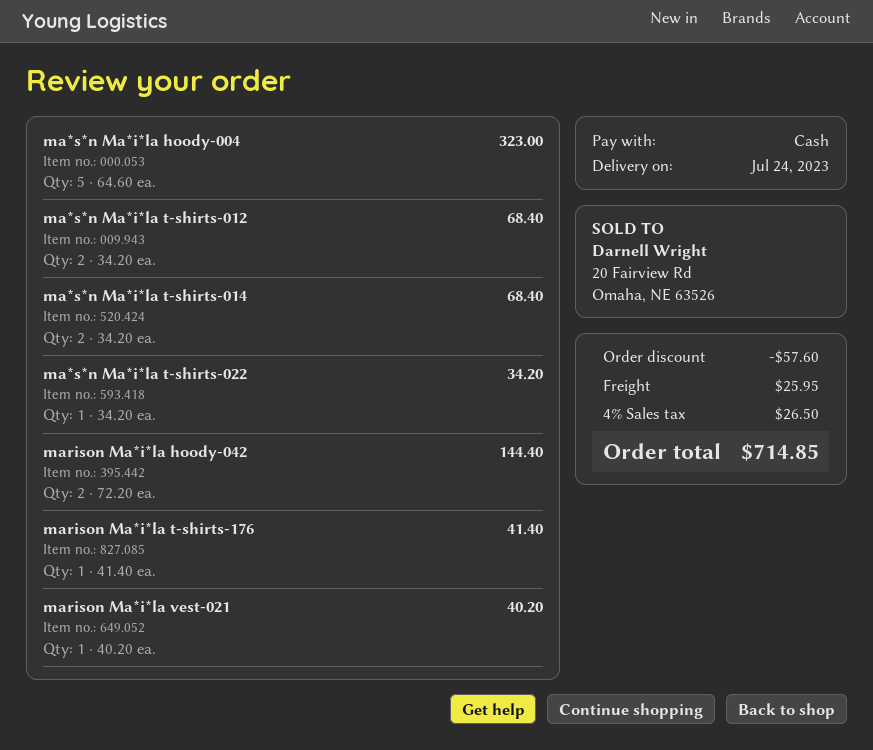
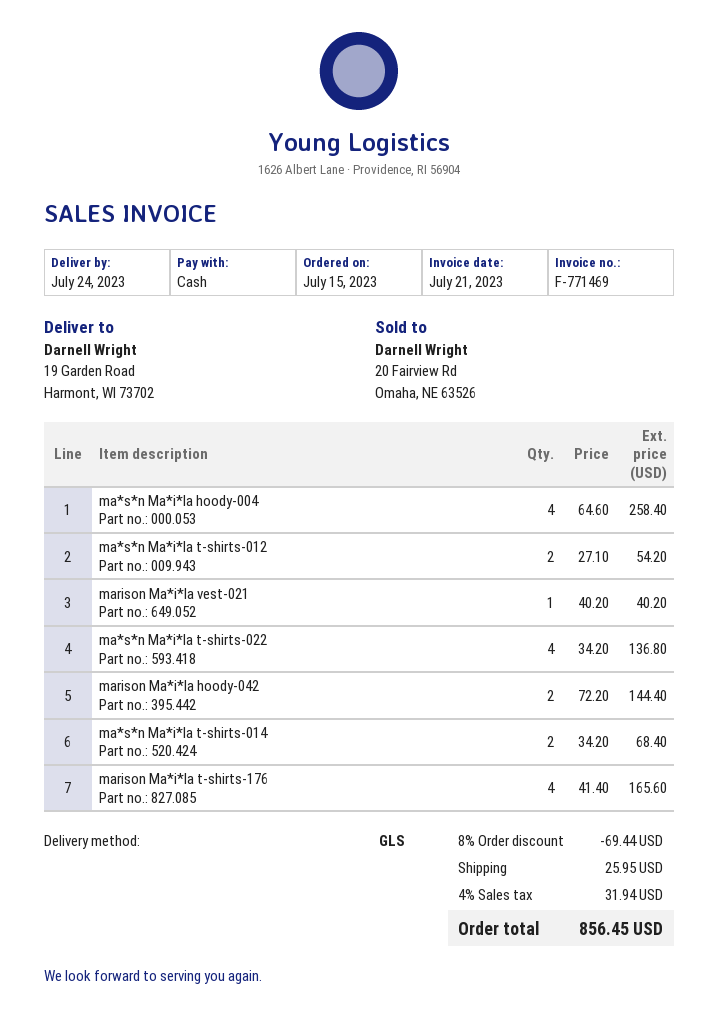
ma*s*n Ma*i*la hoody-004: 5 x 64.60 = 323.00 -> 4 x 64.60 = 258.40
ma*s*n Ma*i*la t-shirts-012: 2 x 34.20 = 68.40 -> 2 x 27.10 = 54.20
ma*s*n Ma*i*la t-shirts-022: 1 x 34.20 = 34.20 -> 4 x 34.20 = 136.80
marison Ma*i*la t-shirts-176: 1 x 41.40 = 41.40 -> 4 x 41.40 = 165.60
discount: 57.60 -> 69.44
tax: 4% = 26.50 -> 4% = 31.94
total: 714.85 -> 856.45

